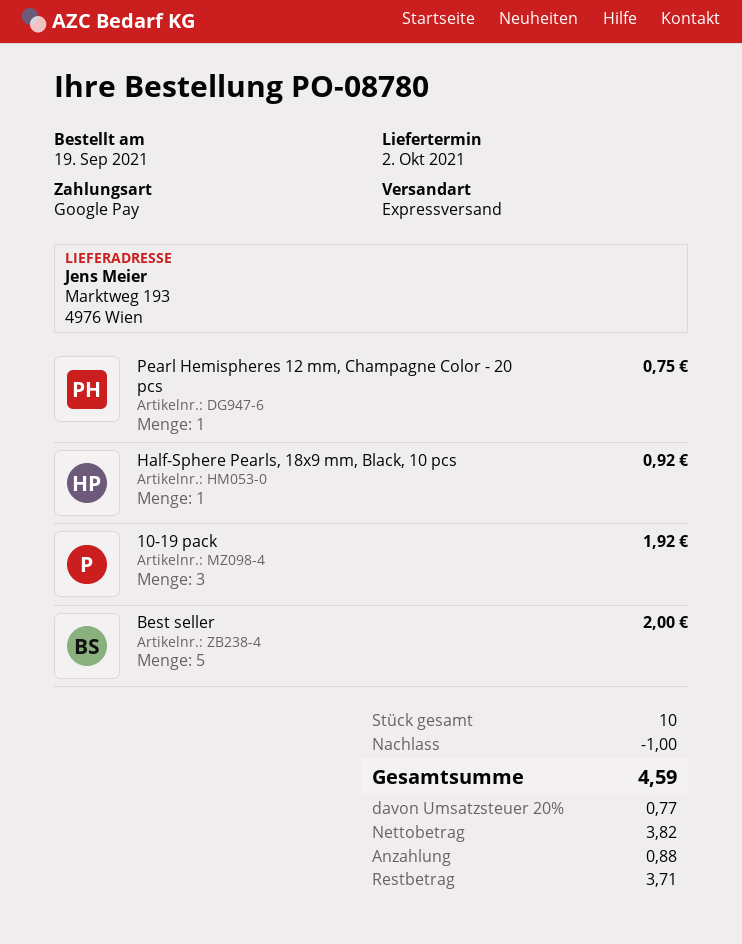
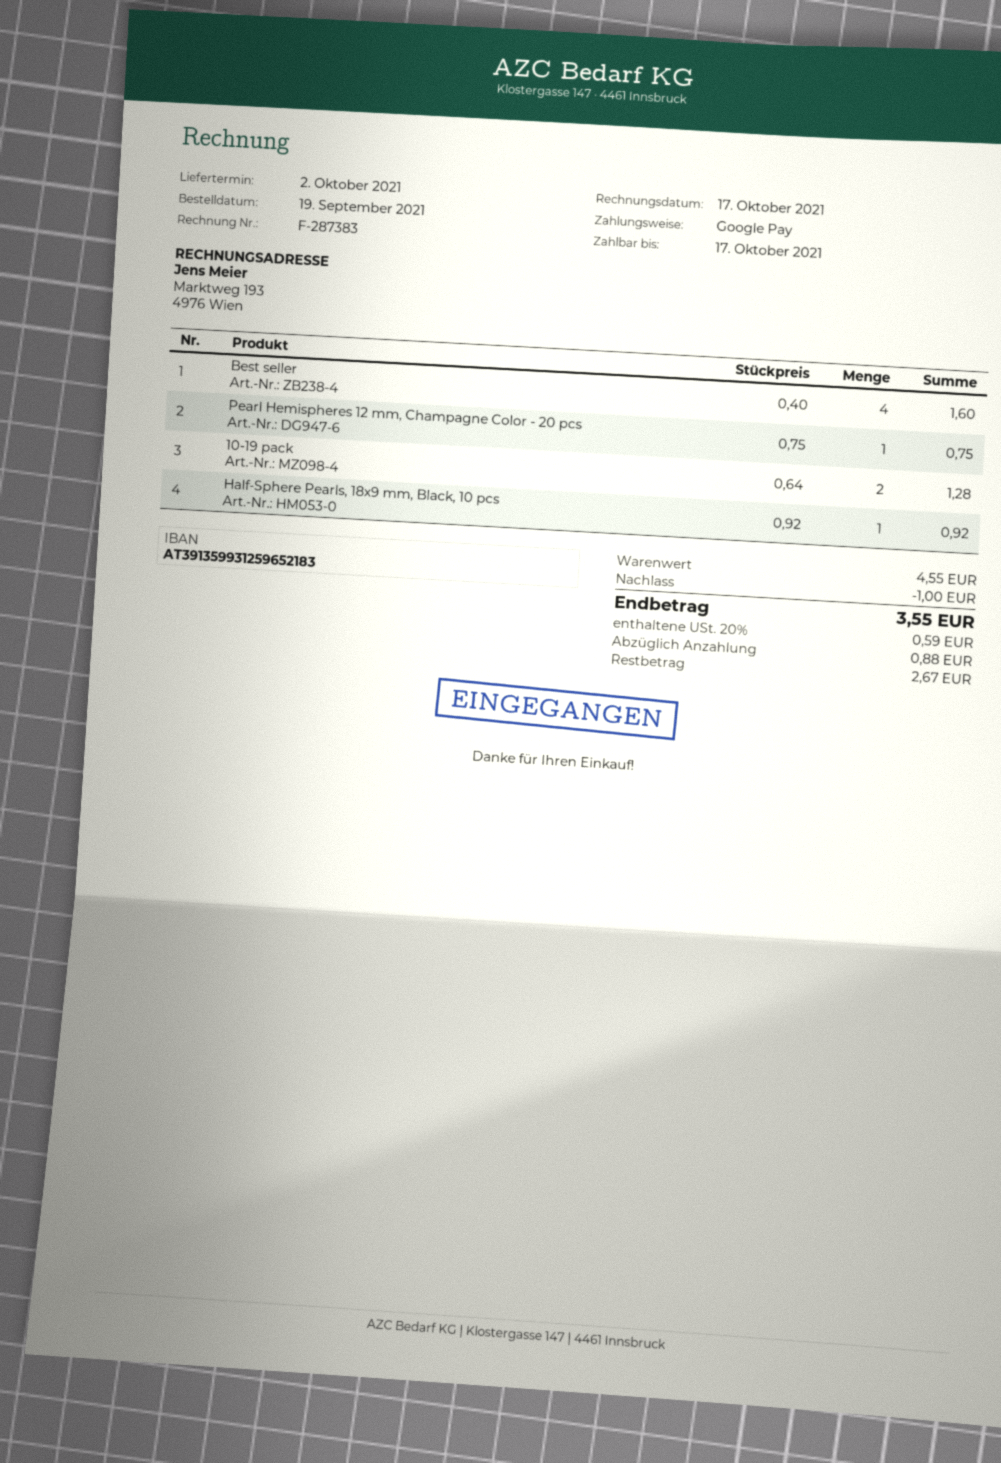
10-19 pack: 3 for 1.92 -> 2 for 1.28
Best seller: 5 for 2.00 -> 4 for 1.60
tax: 20% = 0.77 -> 20% = 0.59
total: 4.59 -> 3.55
balance: 3.71 -> 2.67

